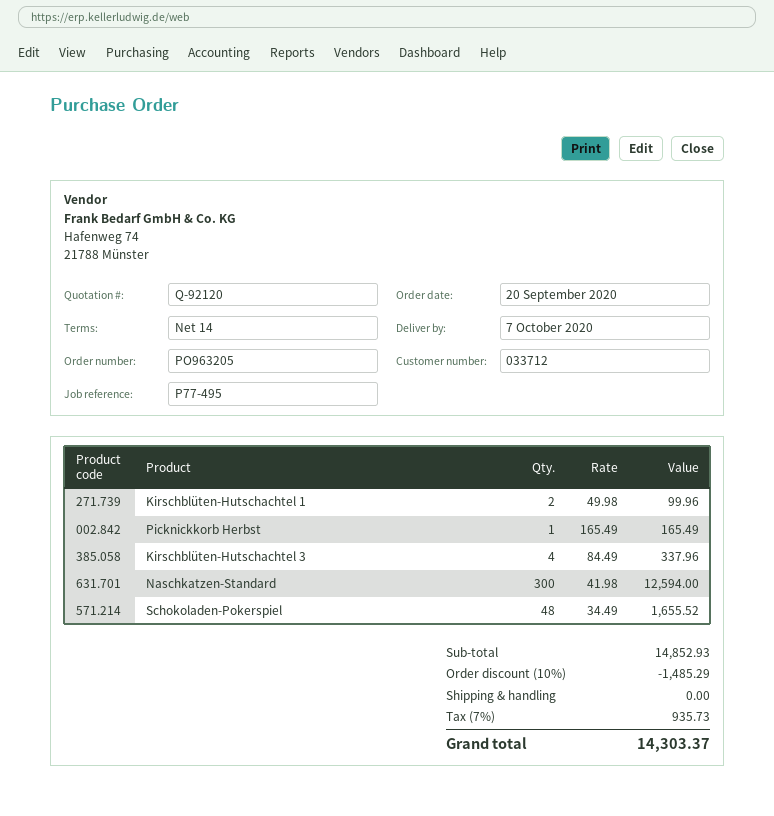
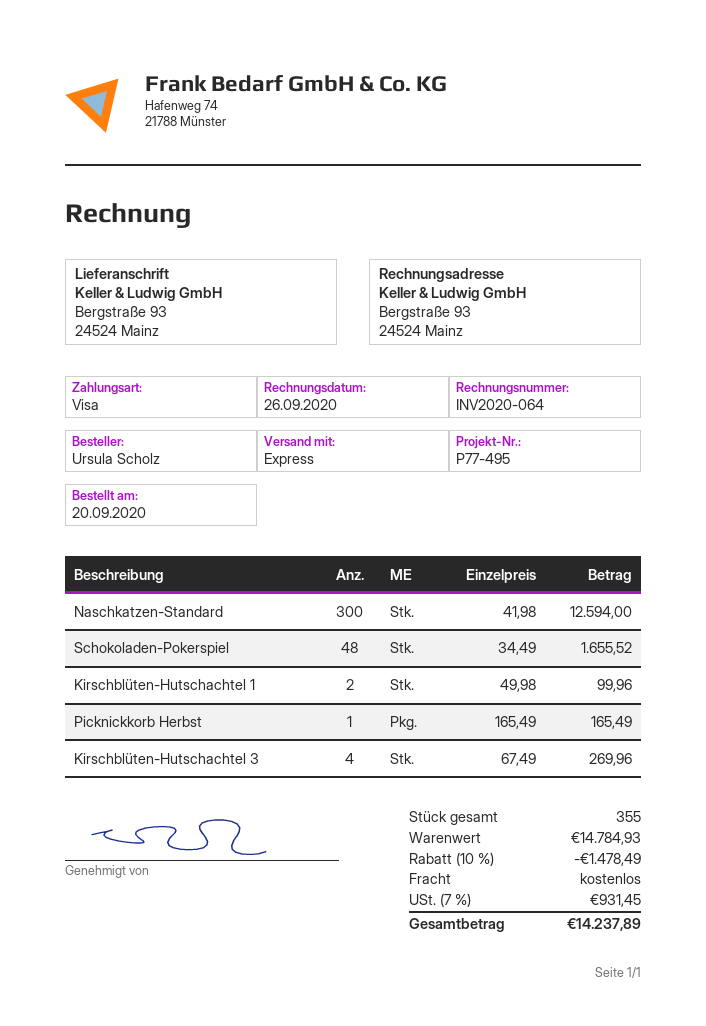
Kirschblüten-Hutschachtel 3: 4 x 84.49 = 337.96 -> 4 x 67.49 = 269.96
subtotal: 14852.93 -> 14784.93
discount: 10% = 1485.29 -> 10% = 1478.49
tax: 7% = 935.73 -> 7% = 931.45
total: 14303.37 -> 14237.89

